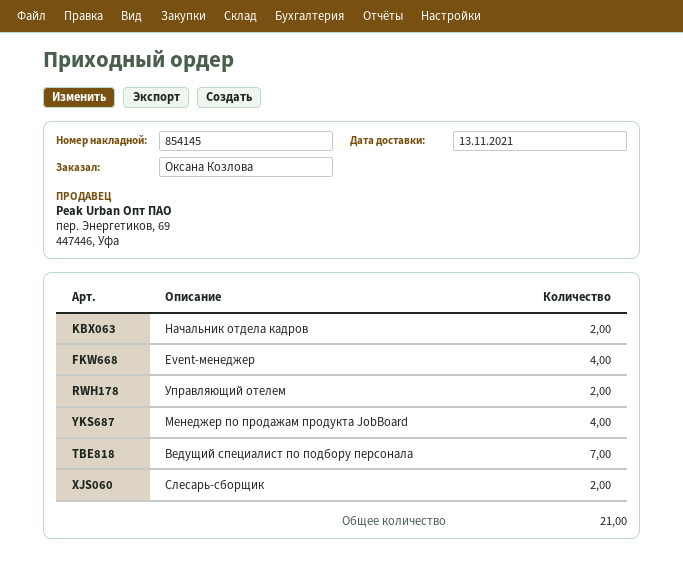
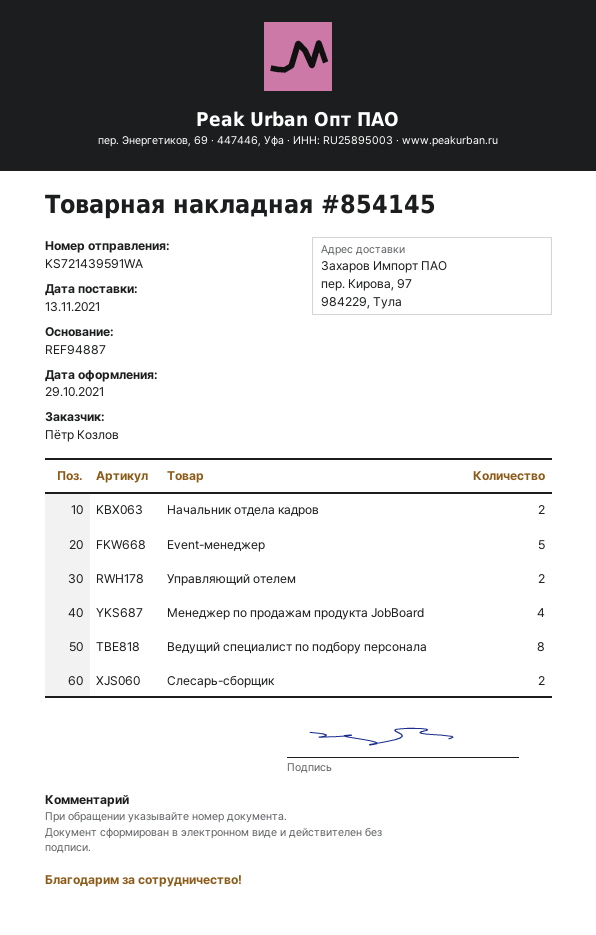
ordered by: Оксана Козлова -> Пётр Козлов
Event-менеджер: 4 -> 5
Ведущий специалист по подбору персонала: 7 -> 8

